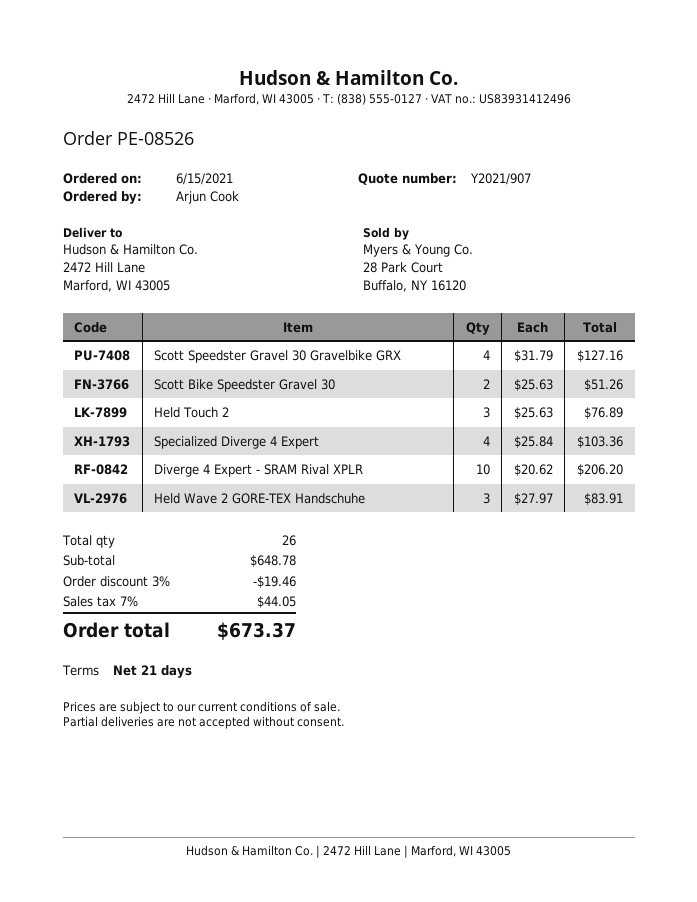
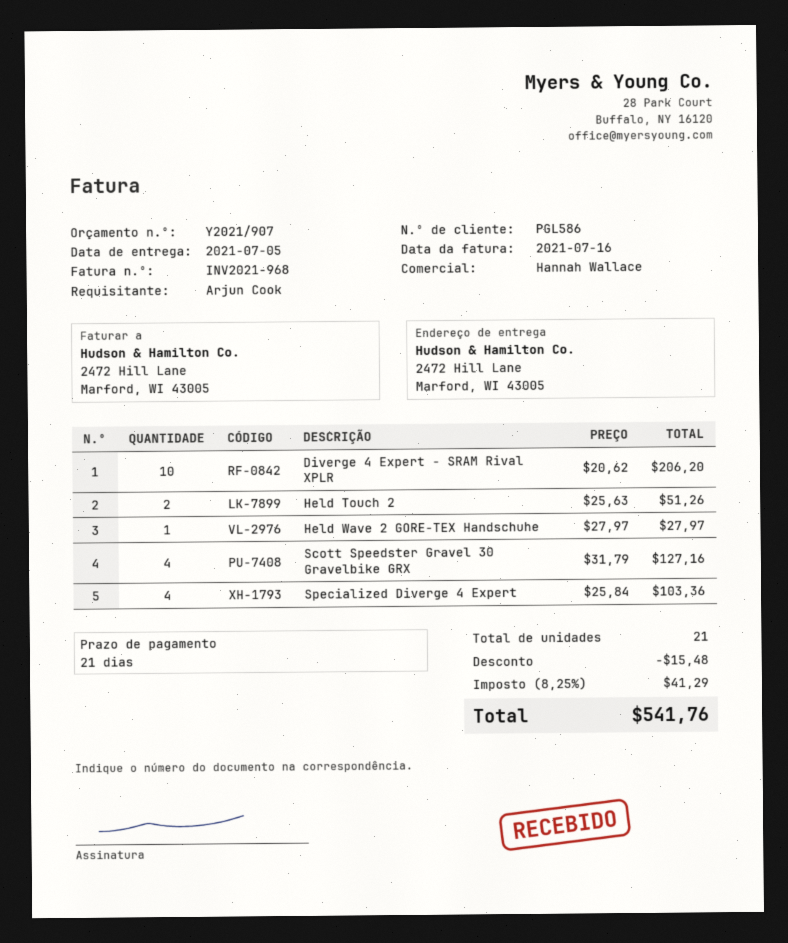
Scott Bike Speedster Gravel 30: 2 x 25.63 = 51.26 -> none
Held Touch 2: 3 x 25.63 = 76.89 -> 2 x 25.63 = 51.26
Held Wave 2 GORE-TEX Handschuhe: 3 x 27.97 = 83.91 -> 1 x 27.97 = 27.97
total quantity: 26 -> 21
discount: 19.46 -> 15.48
tax: 7% = 44.05 -> 8.25% = 41.29
total: 673.37 -> 541.76

